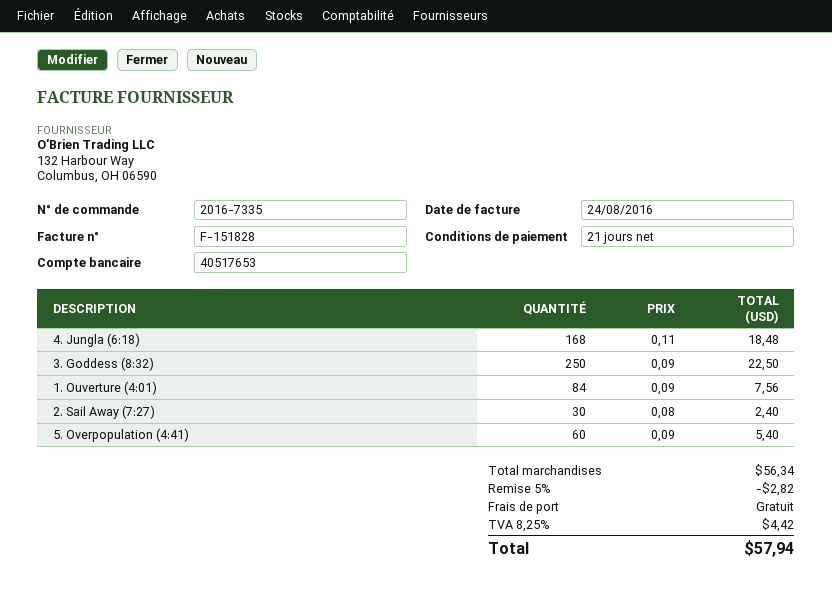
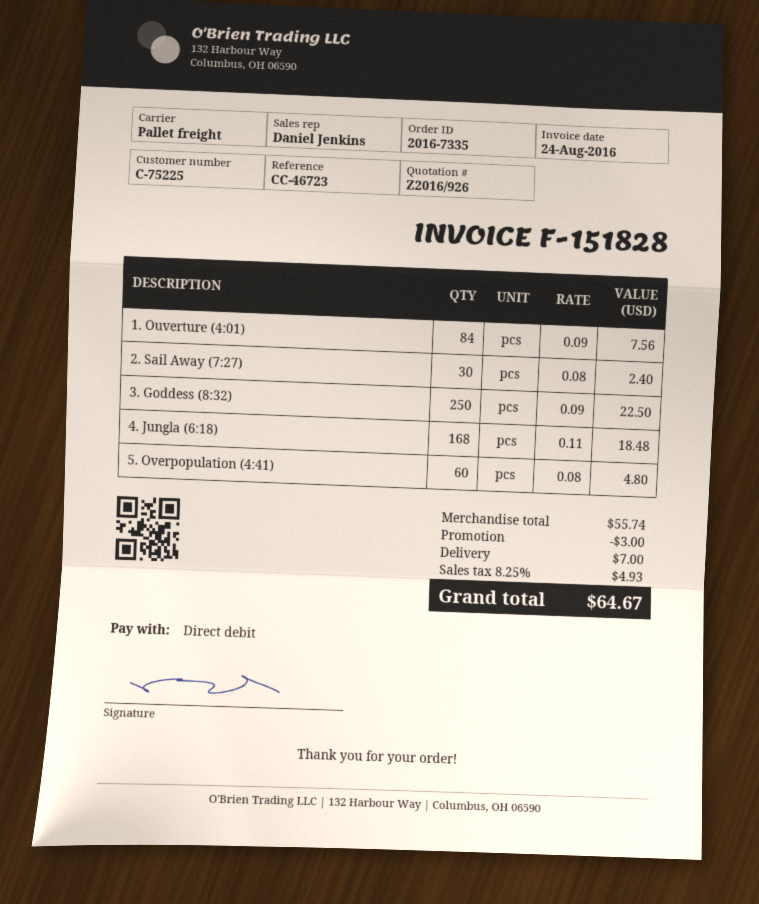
5. Overpopulation (4:41): 60 x 0.09 = 5.40 -> 60 x 0.08 = 4.80
subtotal: 56.34 -> 55.74
discount: 2.82 -> 3.00
shipping: 0.00 -> 7.00
tax: 8.25% = 4.42 -> 8.25% = 4.93
total: 57.94 -> 64.67

